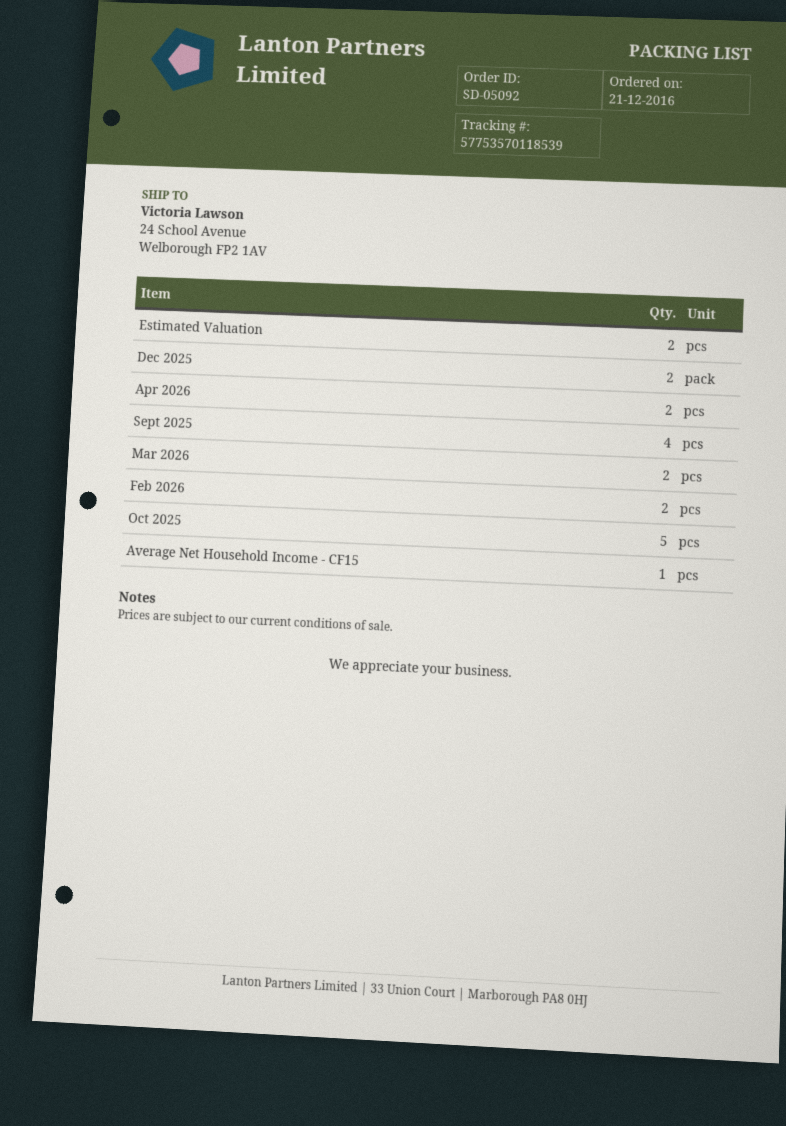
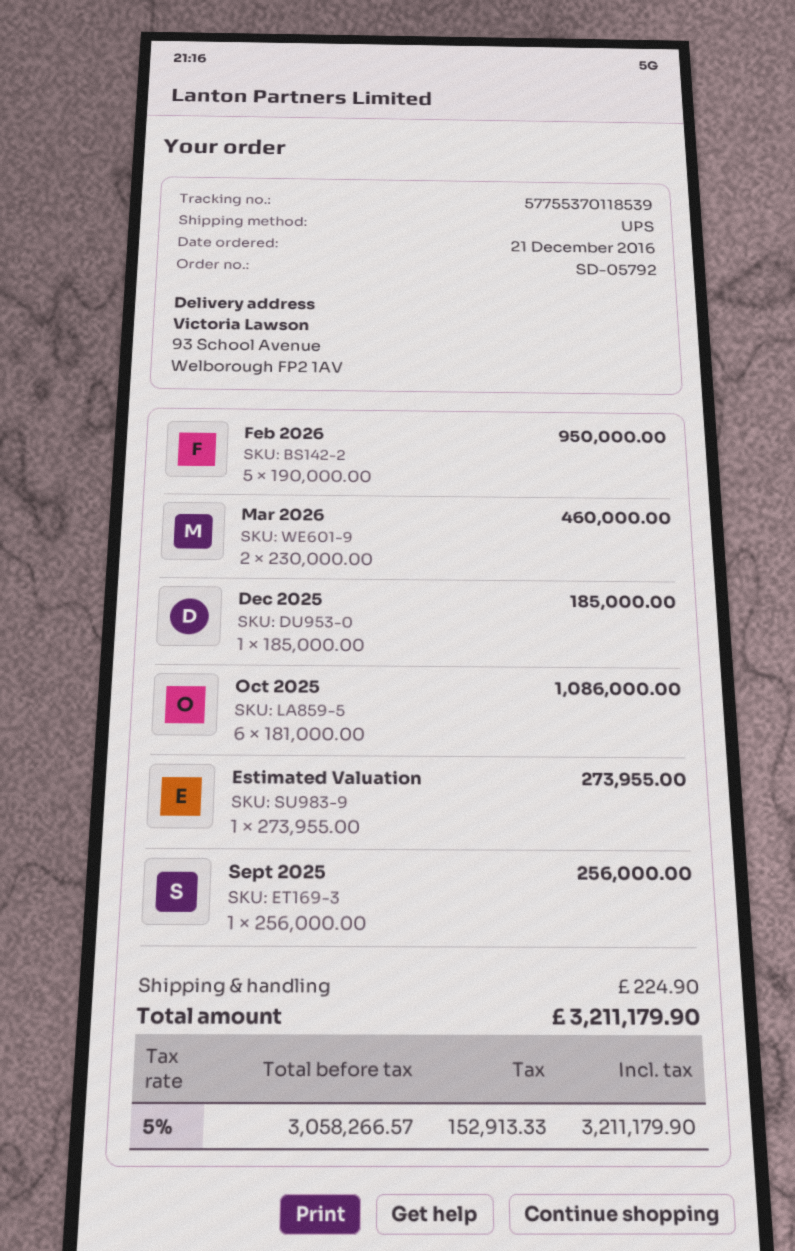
order number: SD-05092 -> SD-05792
tracking number: 57753570118539 -> 57755370118539
ship to: 24 School Avenue, Welborough FP2 1AV -> 93 School Avenue, Welborough FP2 1AV
Estimated Valuation: 2 -> 1
Dec 2025: 2 -> 1
Apr 2026: 2 -> none
Sept 2025: 4 -> 1
Feb 2026: 2 -> 5
Oct 2025: 5 -> 6
Average Net Household Income - CF15: 1 -> none

